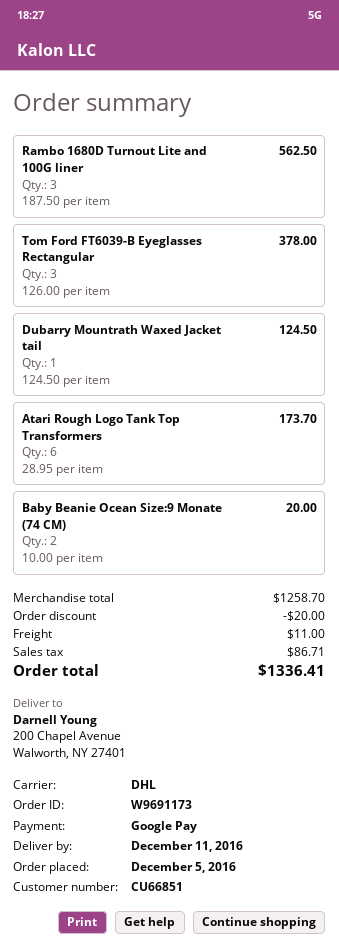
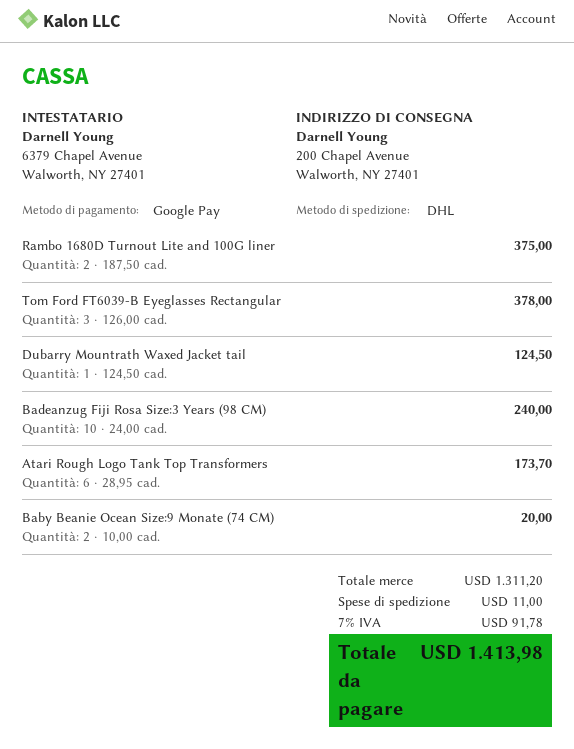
Rambo 1680D Turnout Lite and 100G liner: 3 x 187.50 = 562.50 -> 2 x 187.50 = 375.00
Badeanzug Fiji Rosa Size:3 Years (98 CM): none -> 10 x 24.00 = 240.00
subtotal: 1258.70 -> 1311.20
discount: 20.00 -> none
tax: 86.71 -> 91.78
total: 1336.41 -> 1413.98

